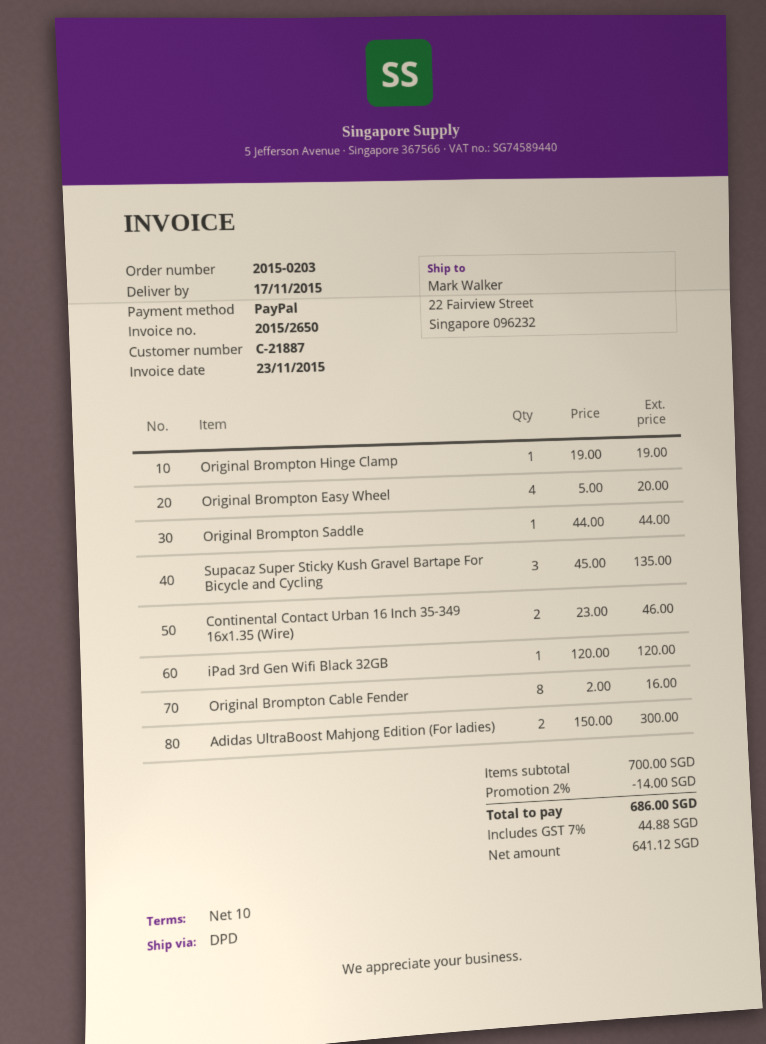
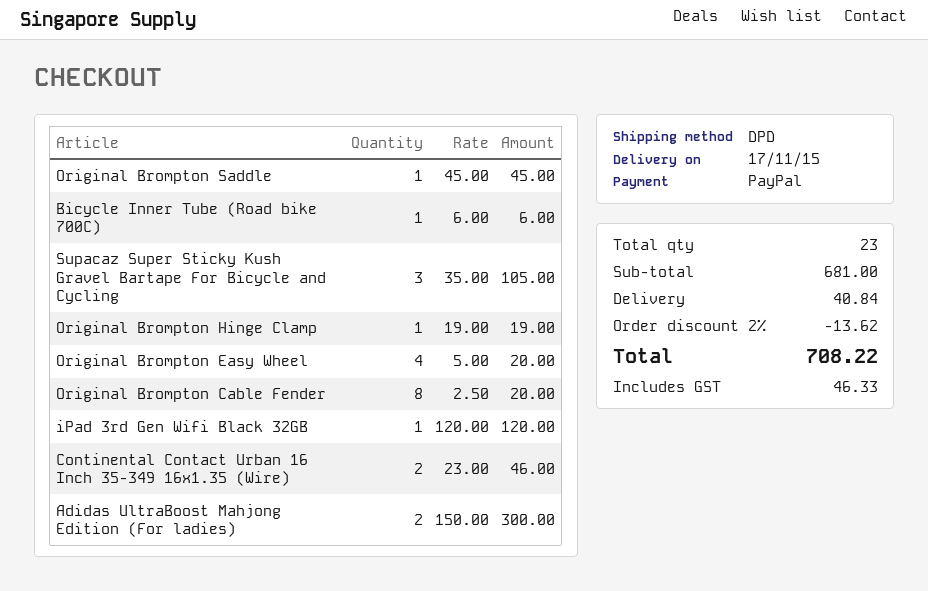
Original Brompton Saddle: 1 x 44.00 = 44.00 -> 1 x 45.00 = 45.00
Supacaz Super Sticky Kush Gravel Bartape For Bicycle and Cycling: 3 x 45.00 = 135.00 -> 3 x 35.00 = 105.00
Original Brompton Cable Fender: 8 x 2.00 = 16.00 -> 8 x 2.50 = 20.00
Bicycle Inner Tube (Road bike 700C): none -> 1 x 6.00 = 6.00
subtotal: 700.00 -> 681.00
discount: 2% = 14.00 -> 2% = 13.62
shipping: none -> 40.84
tax: 44.88 -> 46.33
total: 686.00 -> 708.22

